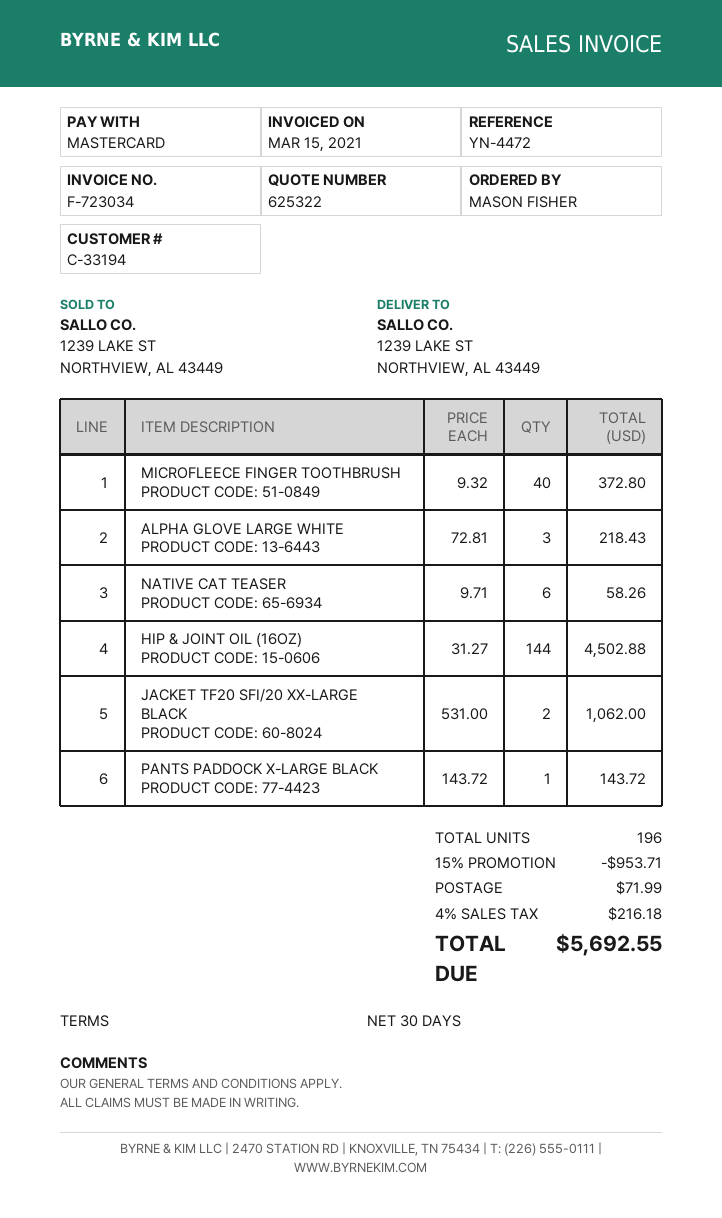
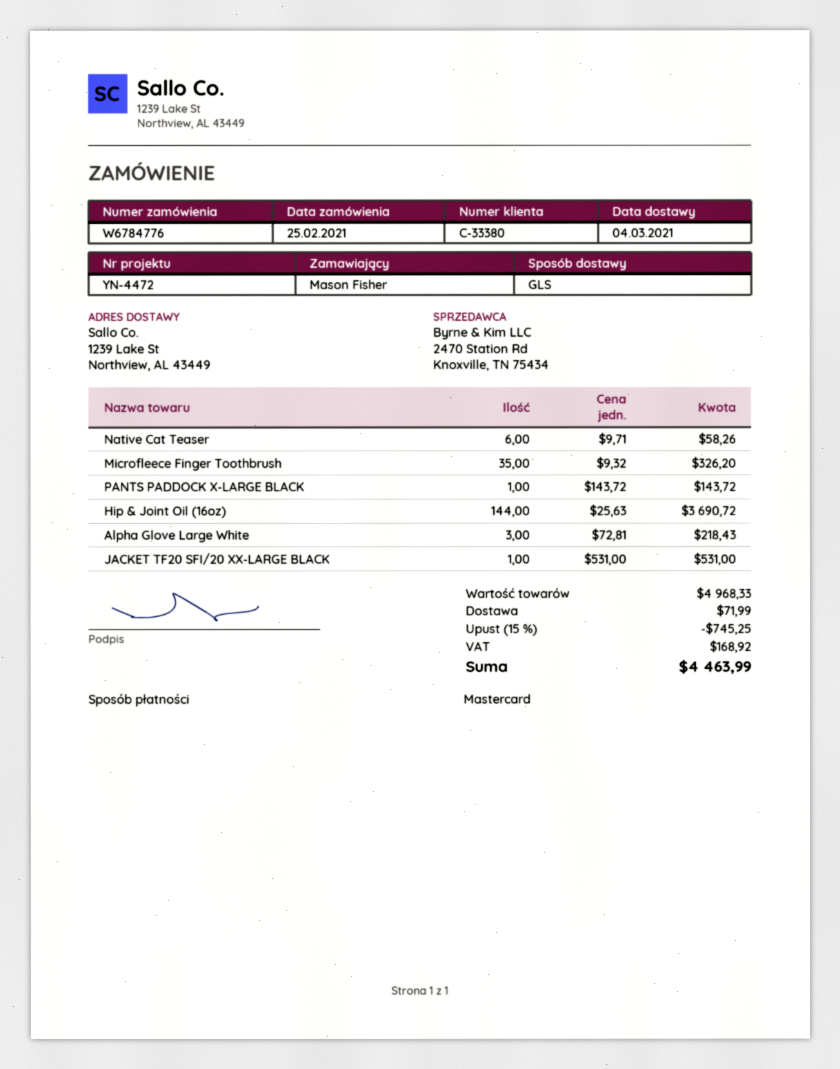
customer number: C-33194 -> C-33380
MICROFLEECE FINGER TOOTHBRUSH: 40 x 9.32 = 372.80 -> 35 x 9.32 = 326.20
HIP & JOINT OIL (16OZ): 144 x 31.27 = 4502.88 -> 144 x 25.63 = 3690.72
JACKET TF20 SFI/20 XX-LARGE BLACK: 2 x 531.00 = 1062.00 -> 1 x 531.00 = 531.00
discount: 15% = 953.71 -> 15% = 745.25
tax: 216.18 -> 168.92
total: 5692.55 -> 4463.99

